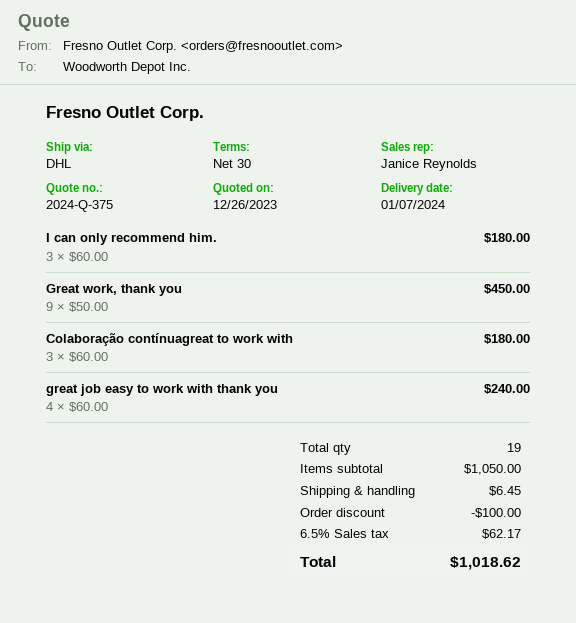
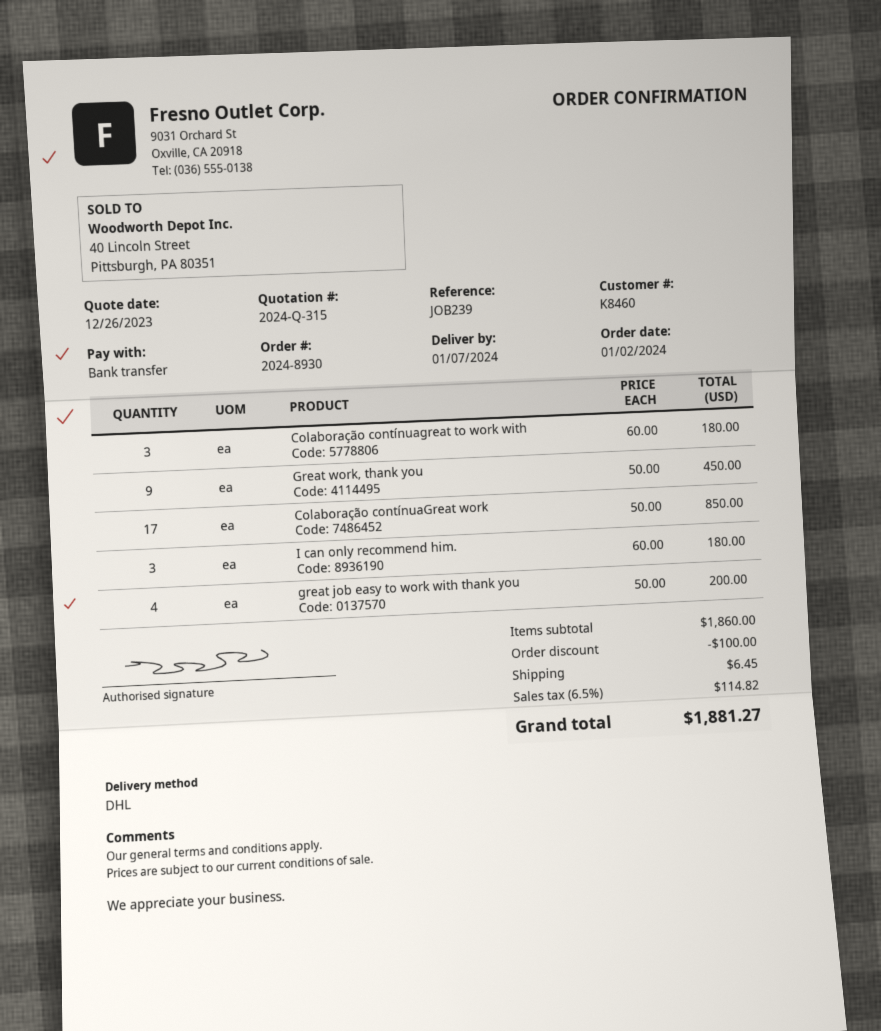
quote number: 2024-Q-375 -> 2024-Q-315
great job easy to work with thank you: 4 x 60.00 = 240.00 -> 4 x 50.00 = 200.00
Colaboração contínuaGreat work: none -> 17 x 50.00 = 850.00
subtotal: 1050.00 -> 1860.00
tax: 6.5% = 62.17 -> 6.5% = 114.82
total: 1018.62 -> 1881.27

